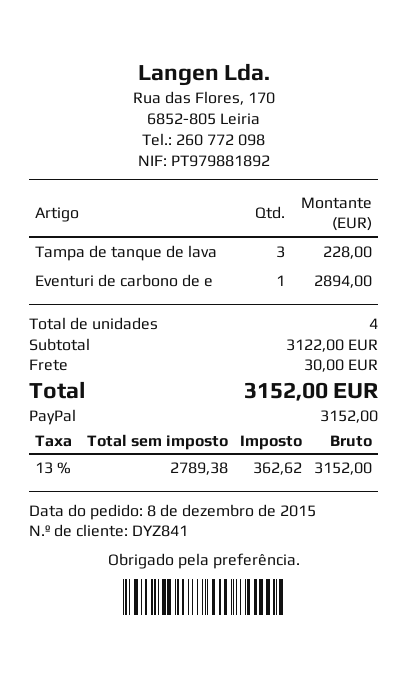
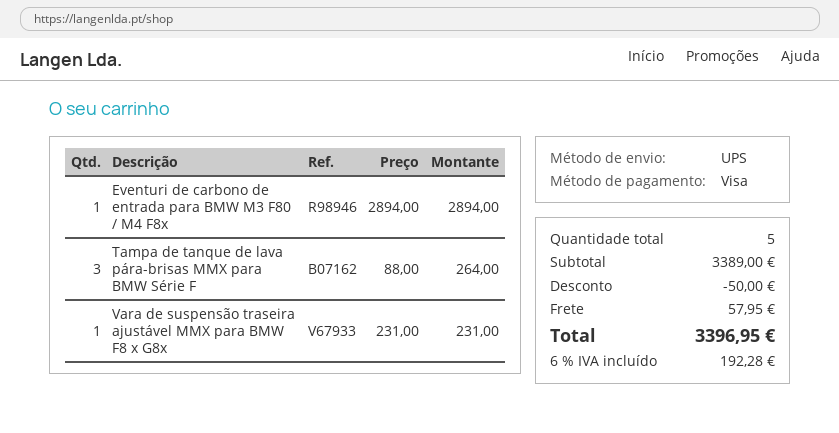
payment method: PayPal -> Visa
Tampa de tanque de lava: 3 for 228.00 -> 3 for 264.00
Vara de suspensão traseira ajustável MMX para BMW F8 x G8x: none -> 1 for 231.00
total quantity: 4 -> 5
subtotal: 3122.00 -> 3389.00
discount: none -> 50.00
shipping: 30.00 -> 57.95
tax: 13% = 362.62 -> 6% = 192.28
total: 3152.00 -> 3396.95

